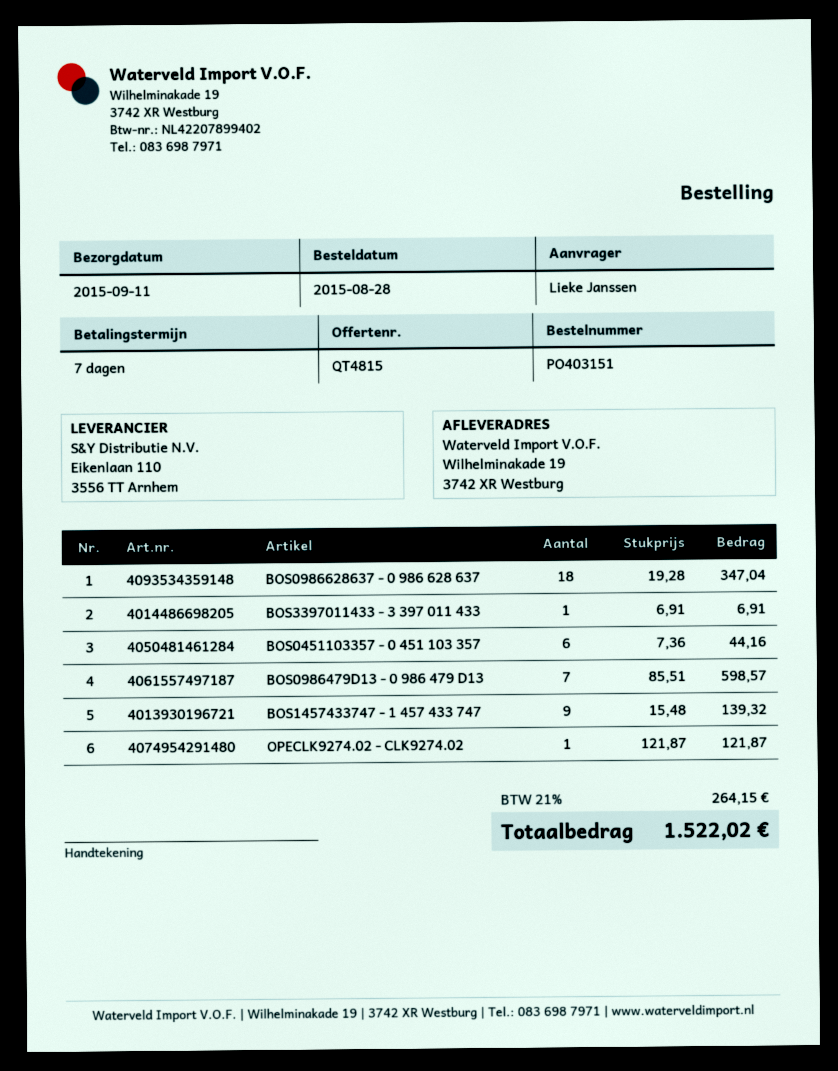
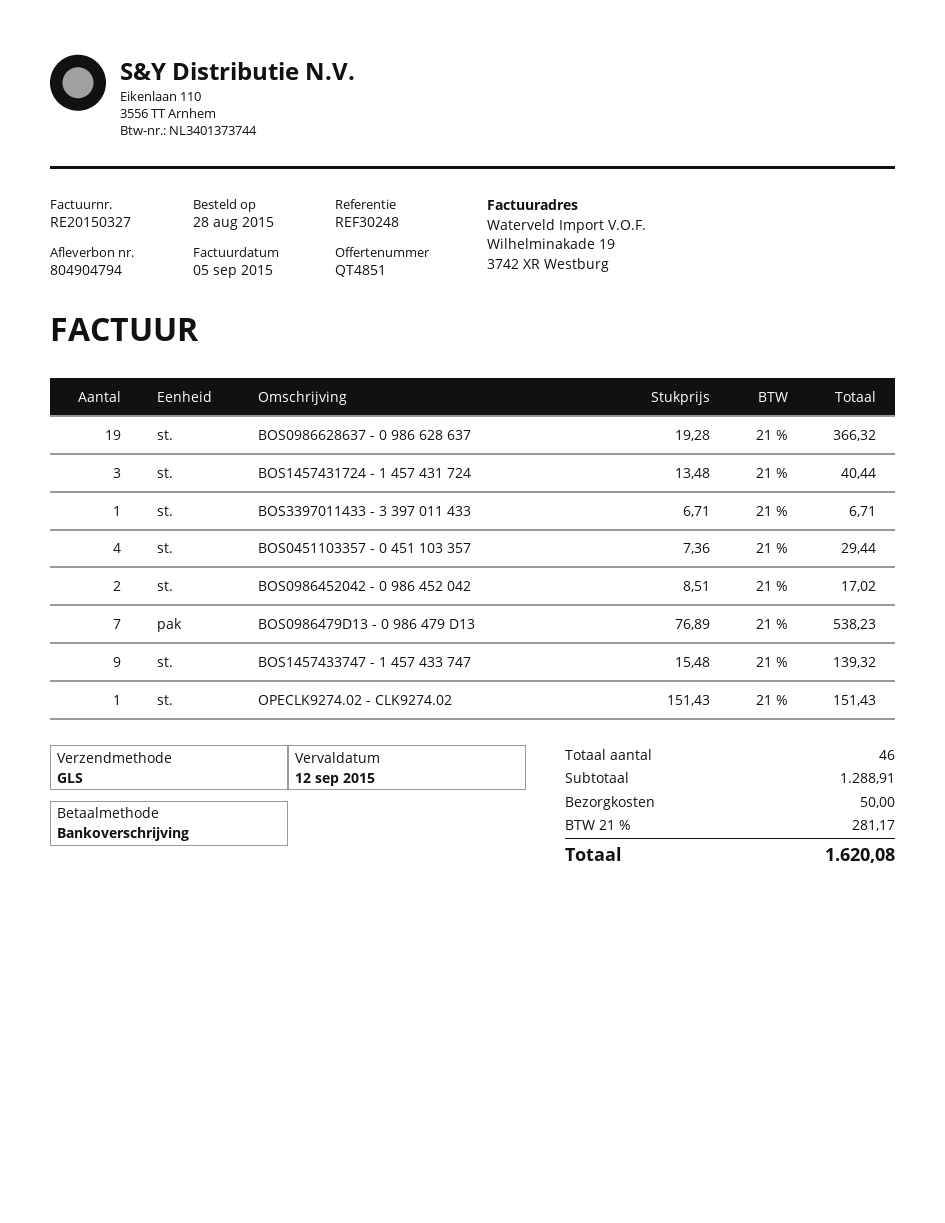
quote number: QT4815 -> QT4851
BOS0986628637 - 0 986 628 637: 18 x 19.28 = 347.04 -> 19 x 19.28 = 366.32
BOS3397011433 - 3 397 011 433: 1 x 6.91 = 6.91 -> 1 x 6.71 = 6.71
BOS0451103357 - 0 451 103 357: 6 x 7.36 = 44.16 -> 4 x 7.36 = 29.44
BOS0986479D13 - 0 986 479 D13: 7 x 85.51 = 598.57 -> 7 x 76.89 = 538.23
OPECLK9274.02 - CLK9274.02: 1 x 121.87 = 121.87 -> 1 x 151.43 = 151.43
BOS1457431724 - 1 457 431 724: none -> 3 x 13.48 = 40.44
BOS0986452042 - 0 986 452 042: none -> 2 x 8.51 = 17.02
shipping: none -> 50.00
tax: 21% = 264.15 -> 21% = 281.17
total: 1522.02 -> 1620.08

